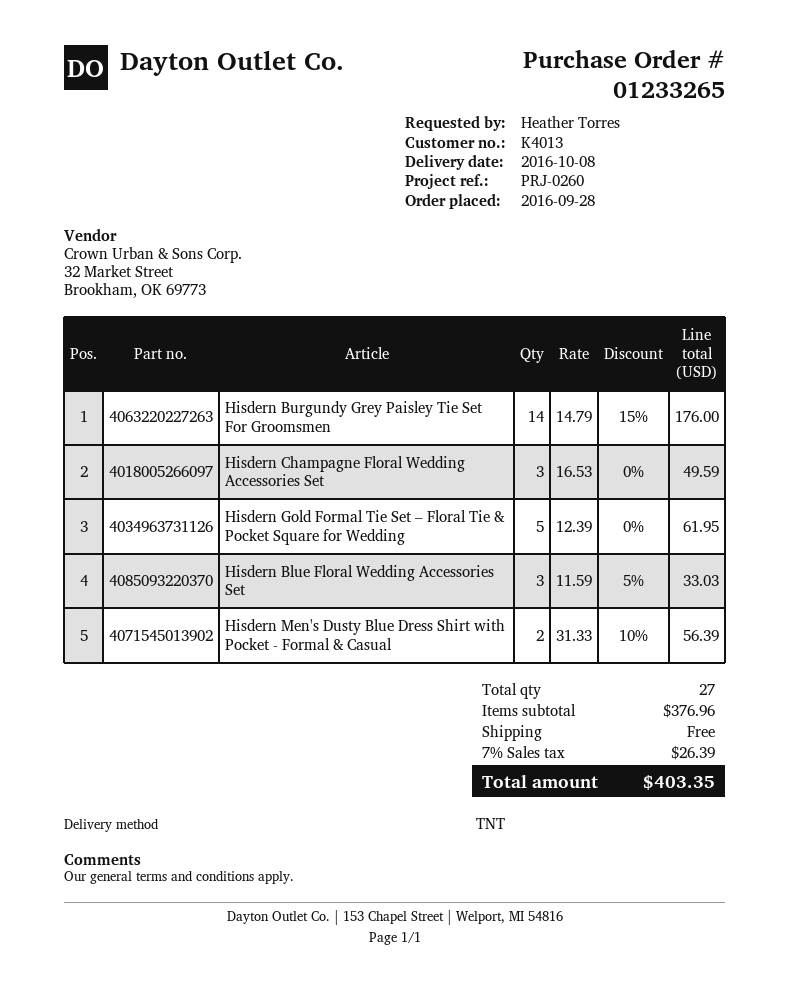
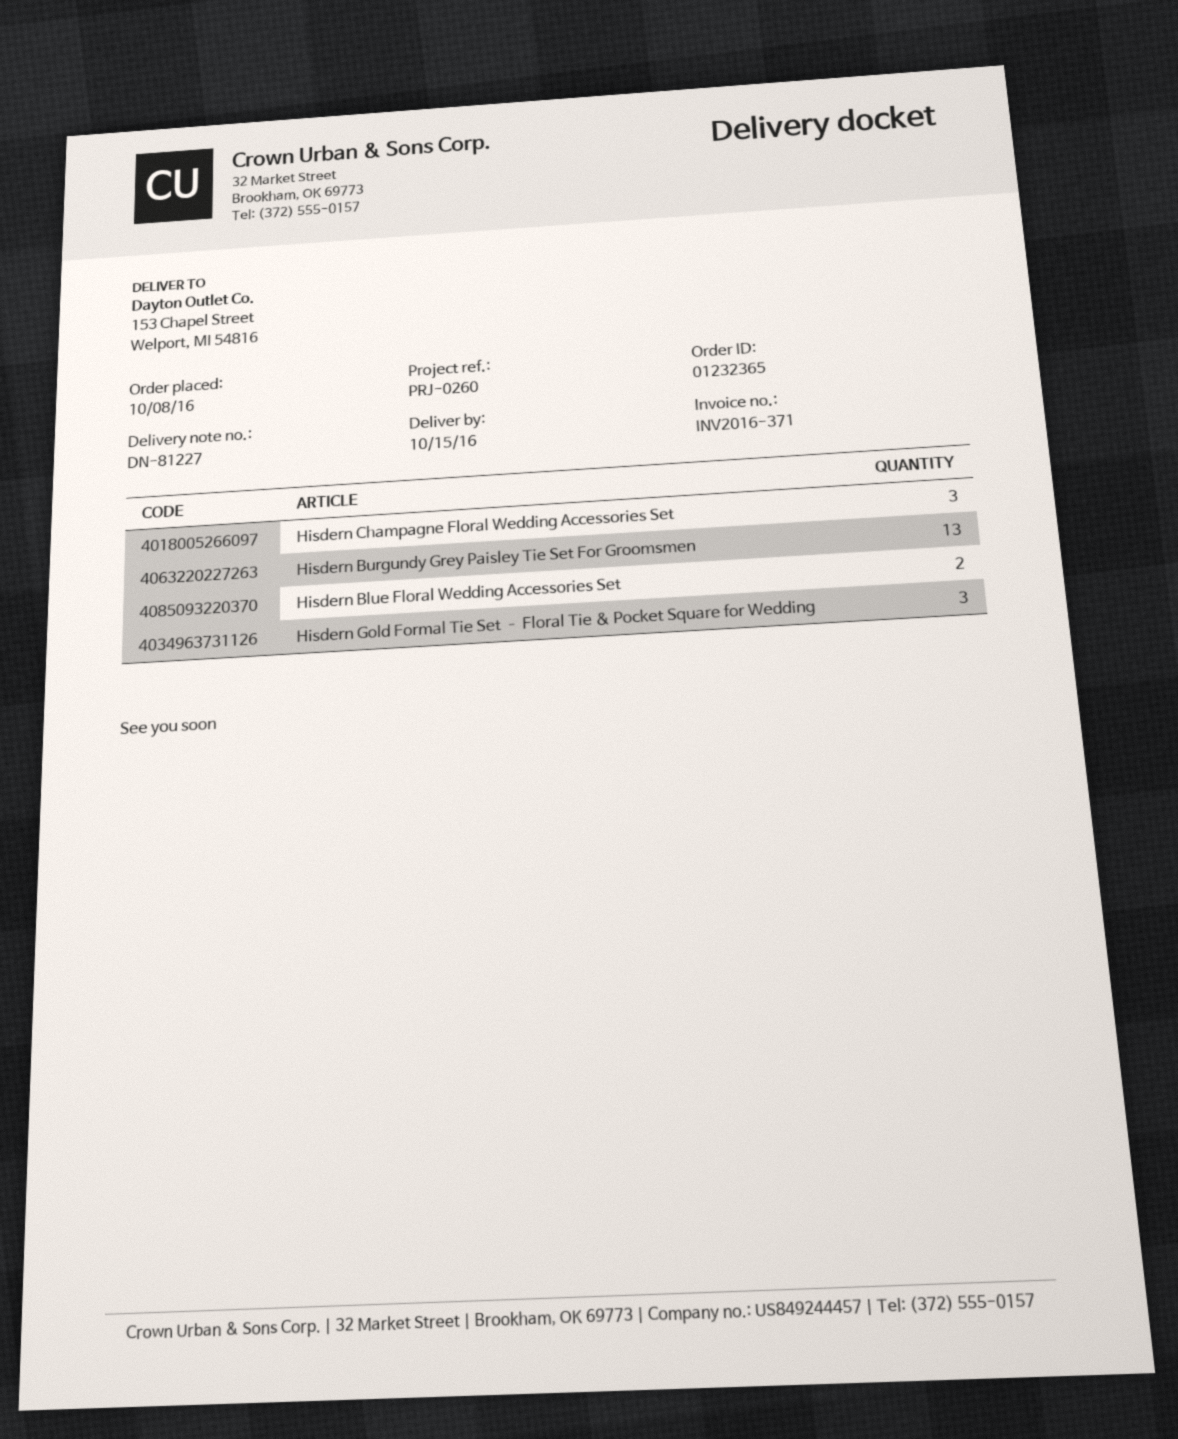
order number: 01233265 -> 01232365
order date: 2016-09-28 -> 2016-10-08
delivery date: 2016-10-08 -> 2016-10-15
Hisdern Burgundy Grey Paisley Tie Set For Groomsmen: 14 -> 13
Hisdern Gold Formal Tie Set – Floral Tie & Pocket Square for Wedding: 5 -> 3
Hisdern Blue Floral Wedding Accessories Set: 3 -> 2
Hisdern Men's Dusty Blue Dress Shirt with Pocket - Formal & Casual: 2 -> none

